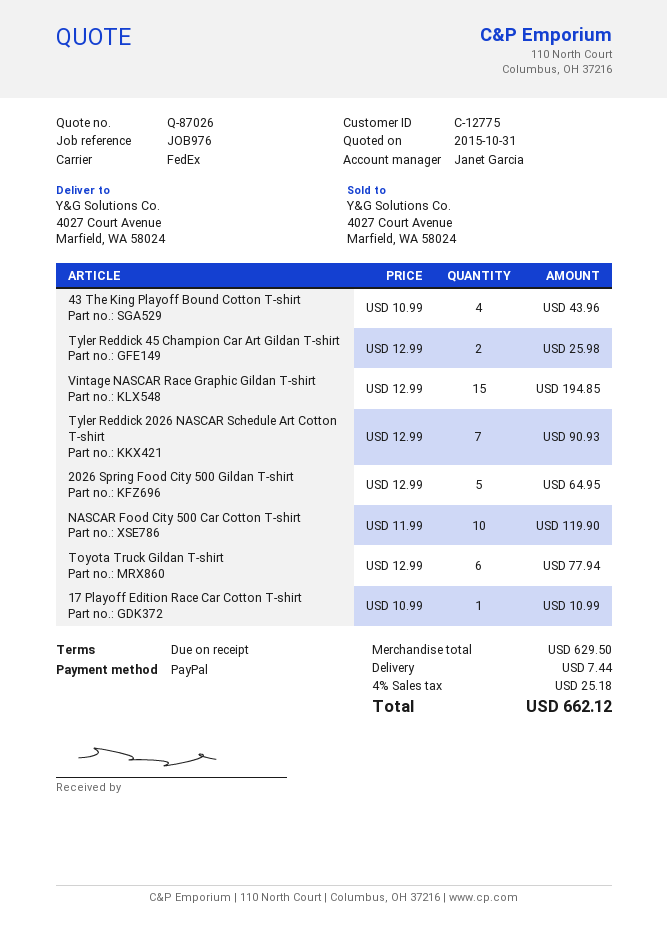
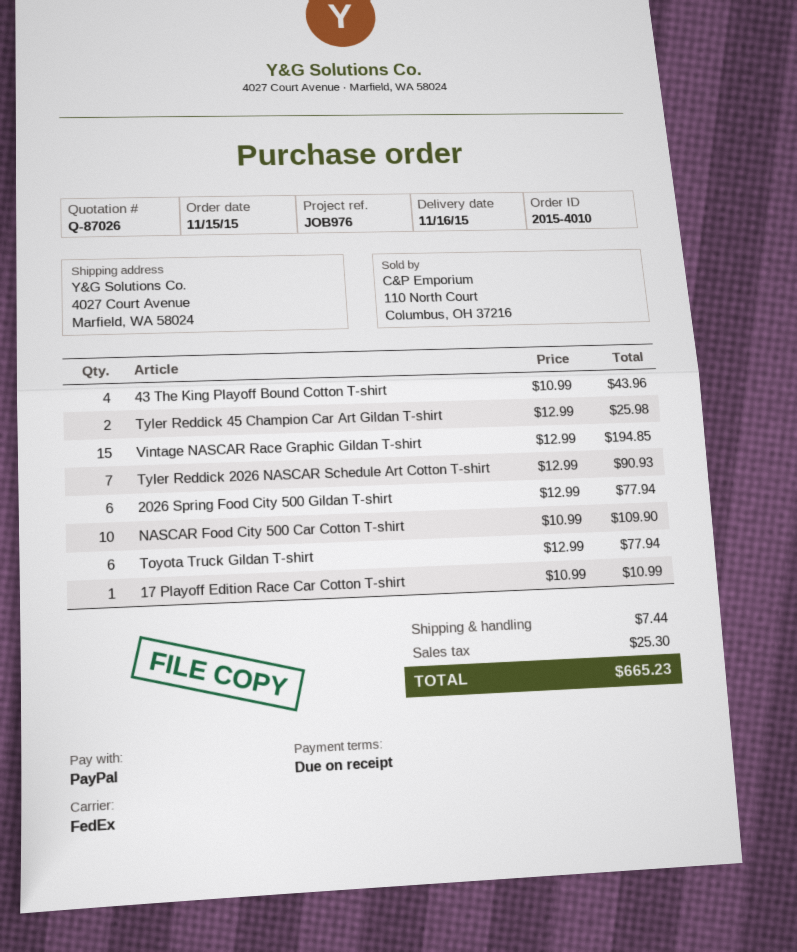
2026 Spring Food City 500 Gildan T-shirt: 5 x 12.99 = 64.95 -> 6 x 12.99 = 77.94
NASCAR Food City 500 Car Cotton T-shirt: 10 x 11.99 = 119.90 -> 10 x 10.99 = 109.90
tax: 25.18 -> 25.30
total: 662.12 -> 665.23

